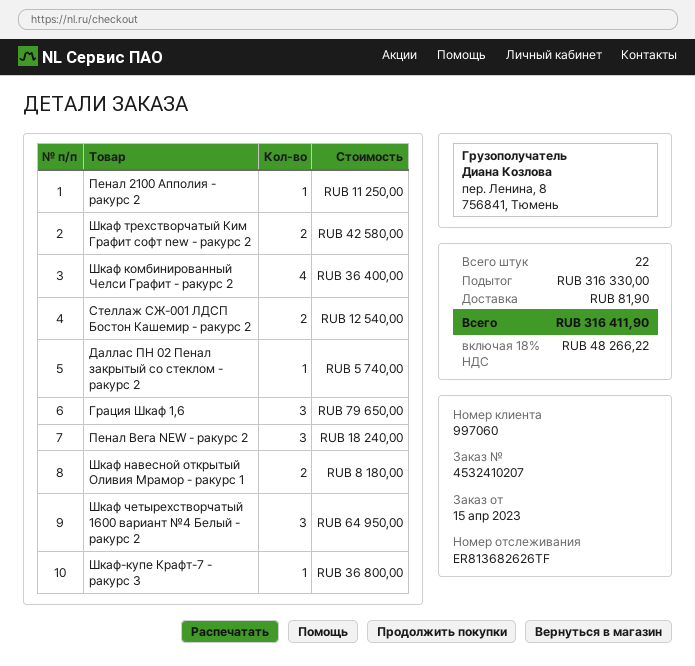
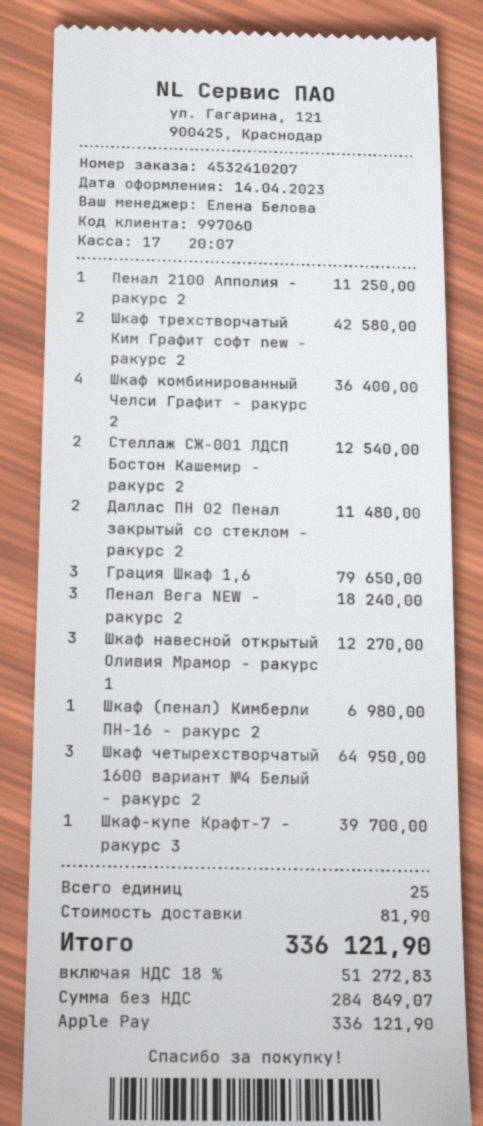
order date: 2023-04-15 -> 2023-04-14
Даллас ПН 02 Пенал закрытый со стеклом - ракурс 2: 1 for 5740.00 -> 2 for 11480.00
Шкаф навесной открытый Оливия Мрамор - ракурс 1: 2 for 8180.00 -> 3 for 12270.00
Шкаф-купе Крафт-7 - ракурс 3: 1 for 36800.00 -> 1 for 39700.00
Шкаф (пенал) Кимберли ПН-16 - ракурс 2: none -> 1 for 6980.00
total quantity: 22 -> 25
tax: 18% = 48266.22 -> 18% = 51272.83
total: 316411.90 -> 336121.90

